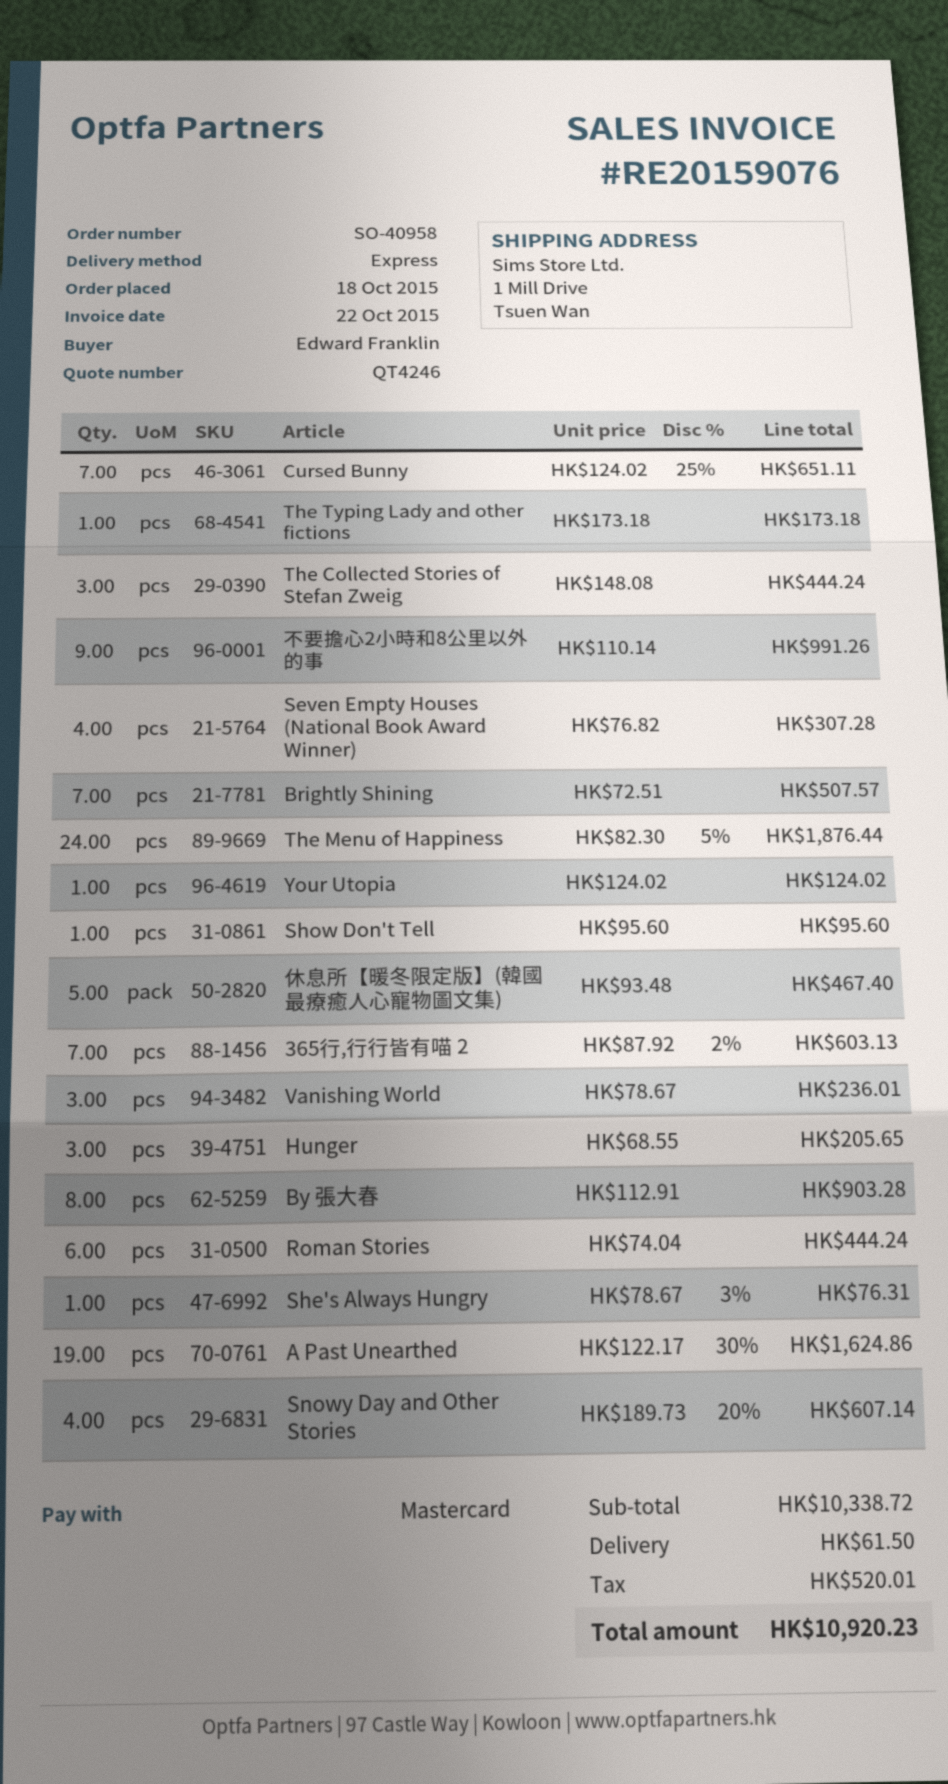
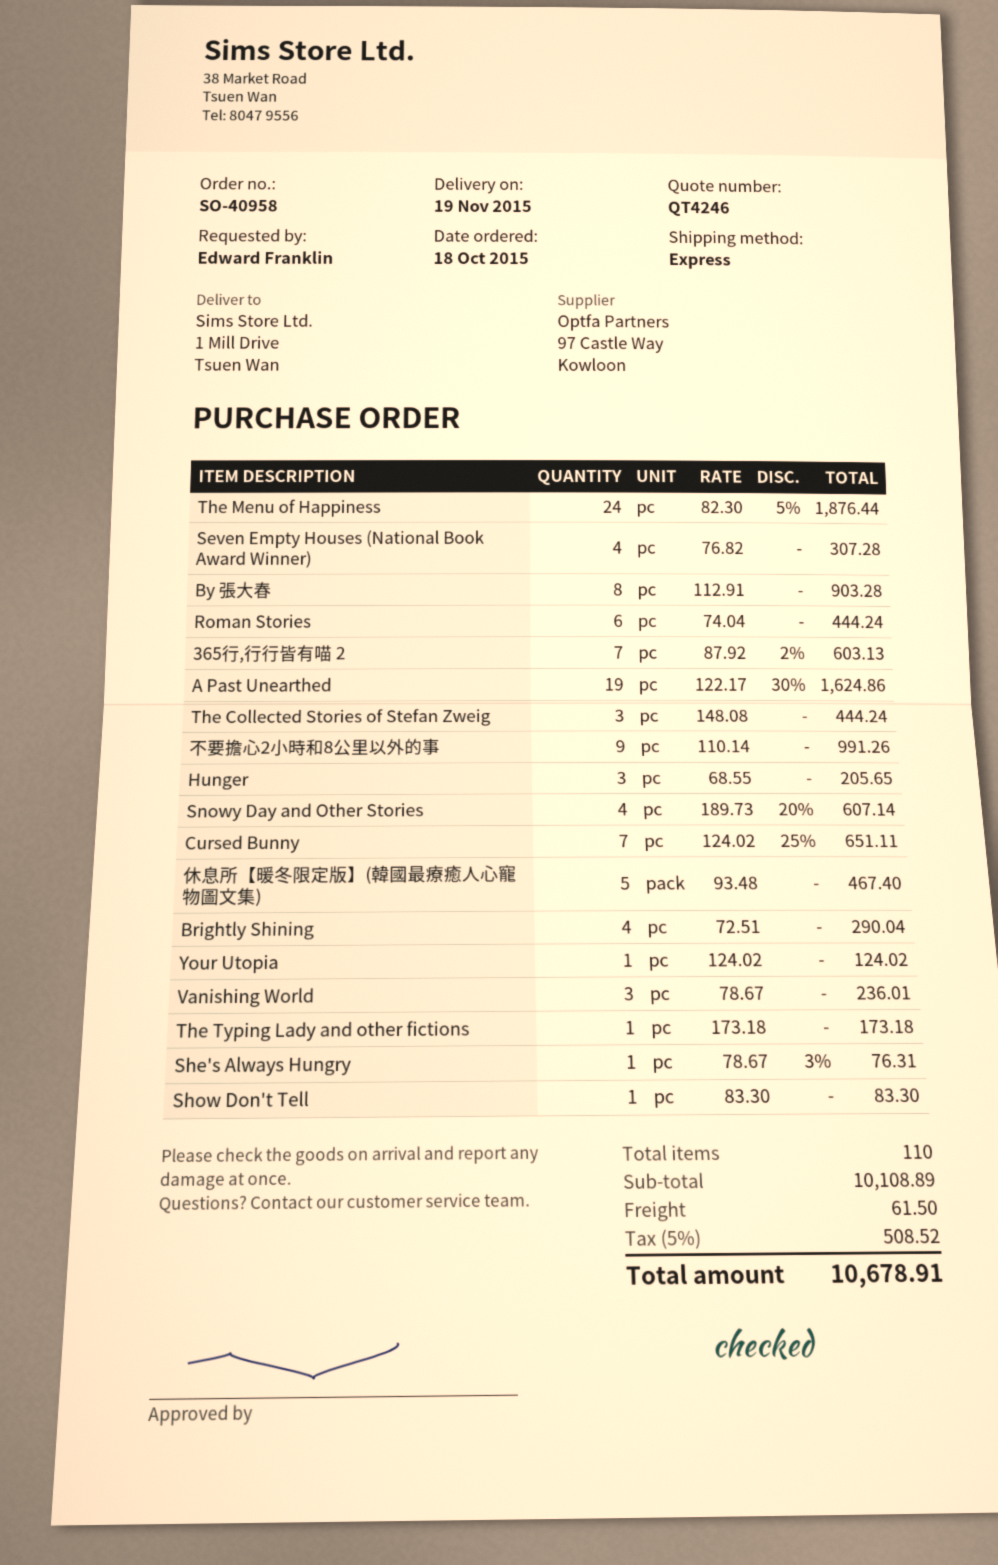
Brightly Shining: 7 x 72.51 = 507.57 -> 4 x 72.51 = 290.04
Show Don't Tell: 1 x 95.60 = 95.60 -> 1 x 83.30 = 83.30
subtotal: 10338.72 -> 10108.89
tax: 520.01 -> 508.52
total: 10920.23 -> 10678.91

